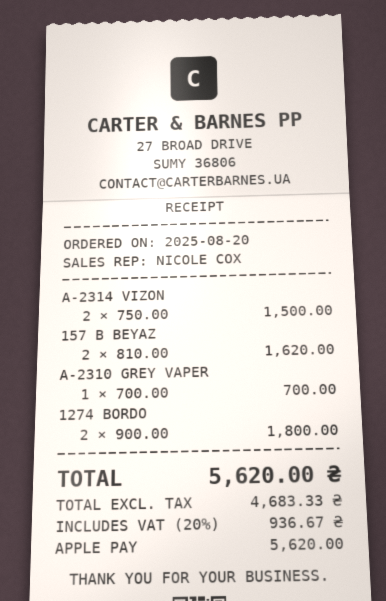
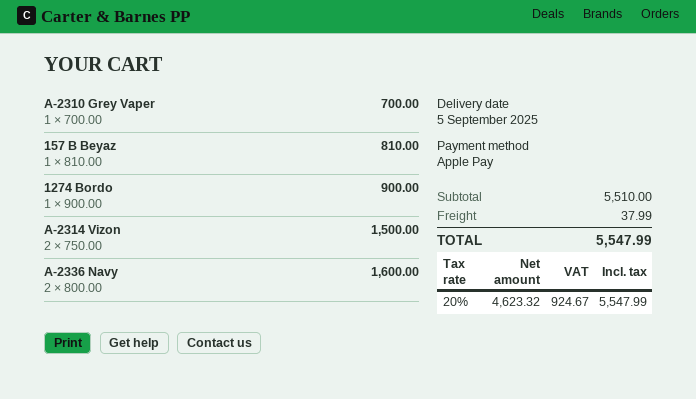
157 B BEYAZ: 2 x 810.00 = 1620.00 -> 1 x 810.00 = 810.00
1274 BORDO: 2 x 900.00 = 1800.00 -> 1 x 900.00 = 900.00
A-2336 Navy: none -> 2 x 800.00 = 1600.00
shipping: none -> 37.99
net: 4683.33 -> 4623.32
tax: 20% = 936.67 -> 20% = 924.67
total: 5620.00 -> 5547.99

